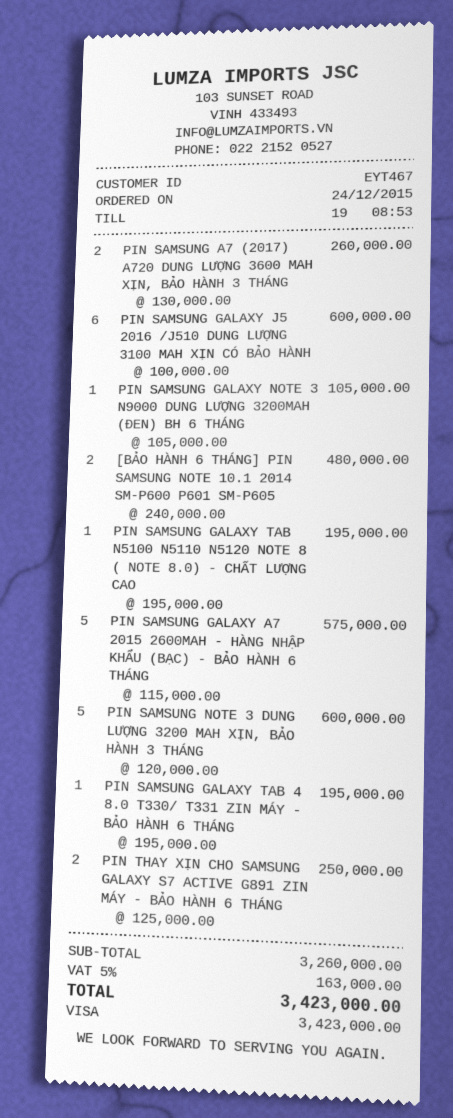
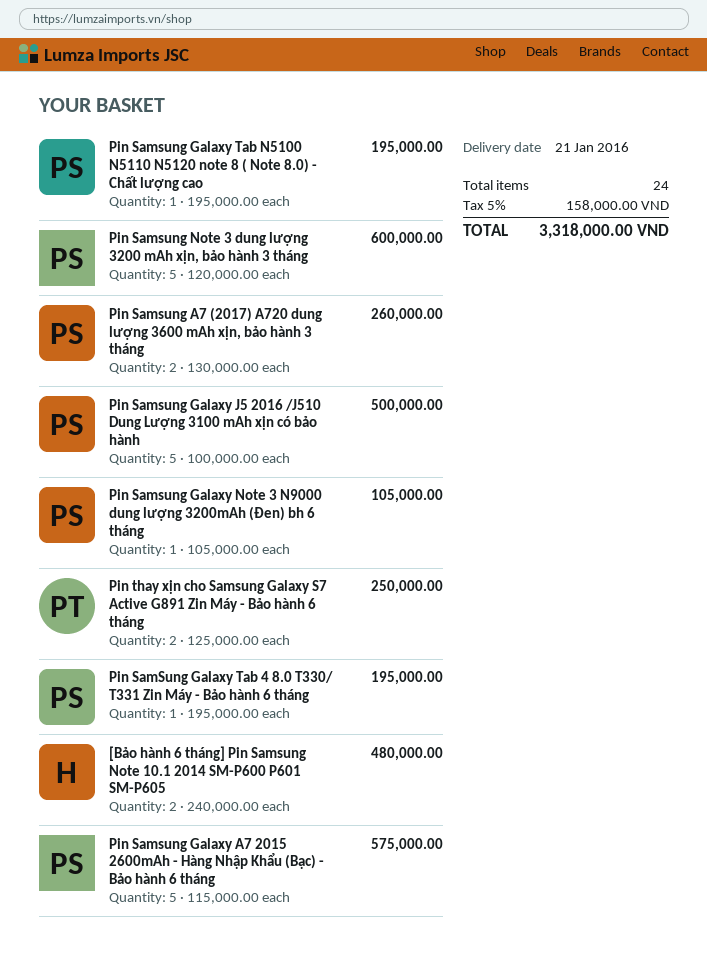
PIN SAMSUNG GALAXY J5 2016 /J510 DUNG LƯỢNG 3100 MAH XỊN CÓ BẢO HÀNH: 6 x 100000.00 = 600000.00 -> 5 x 100000.00 = 500000.00
tax: 5% = 163000.00 -> 5% = 158000.00
total: 3423000.00 -> 3318000.00

